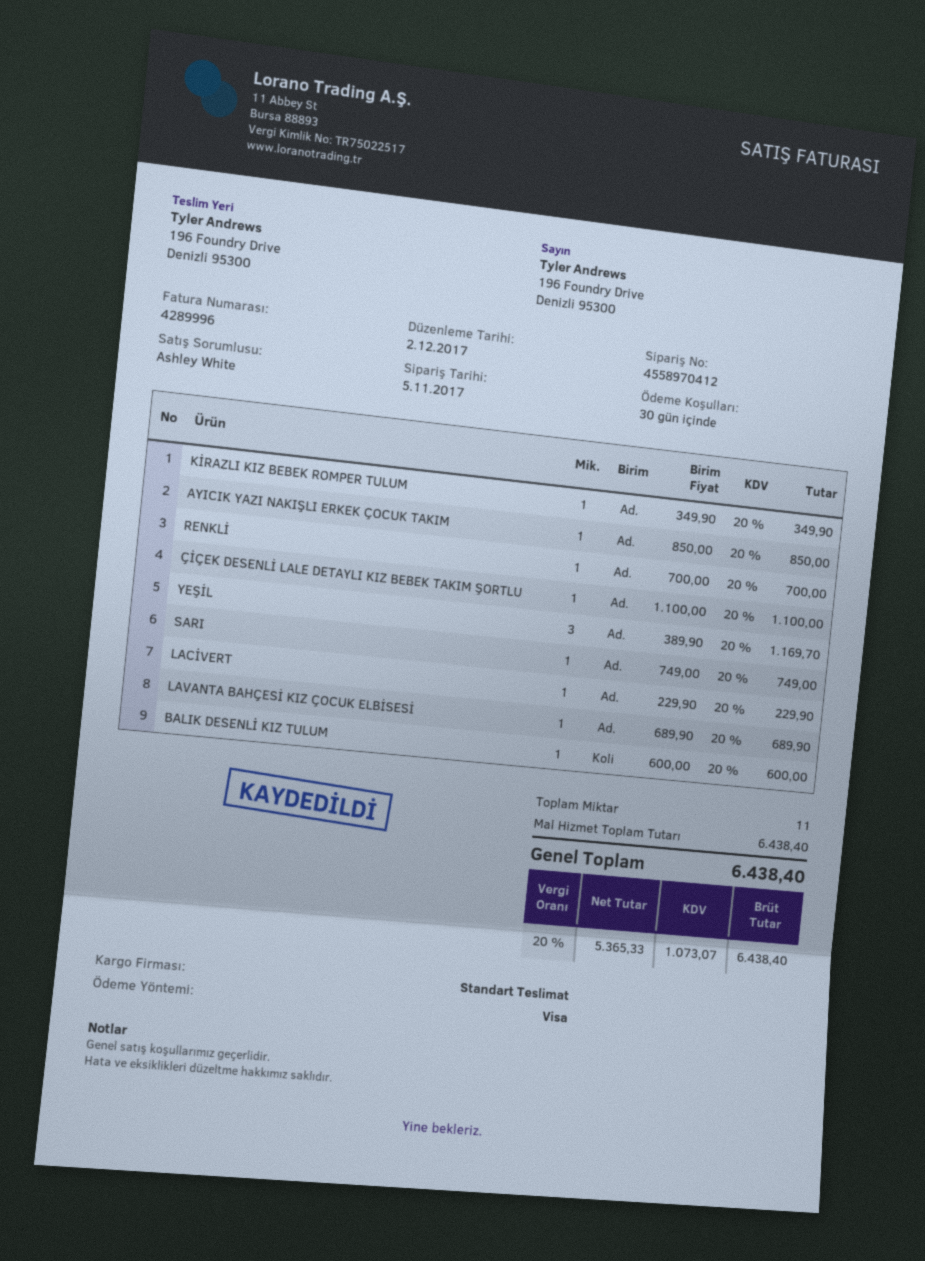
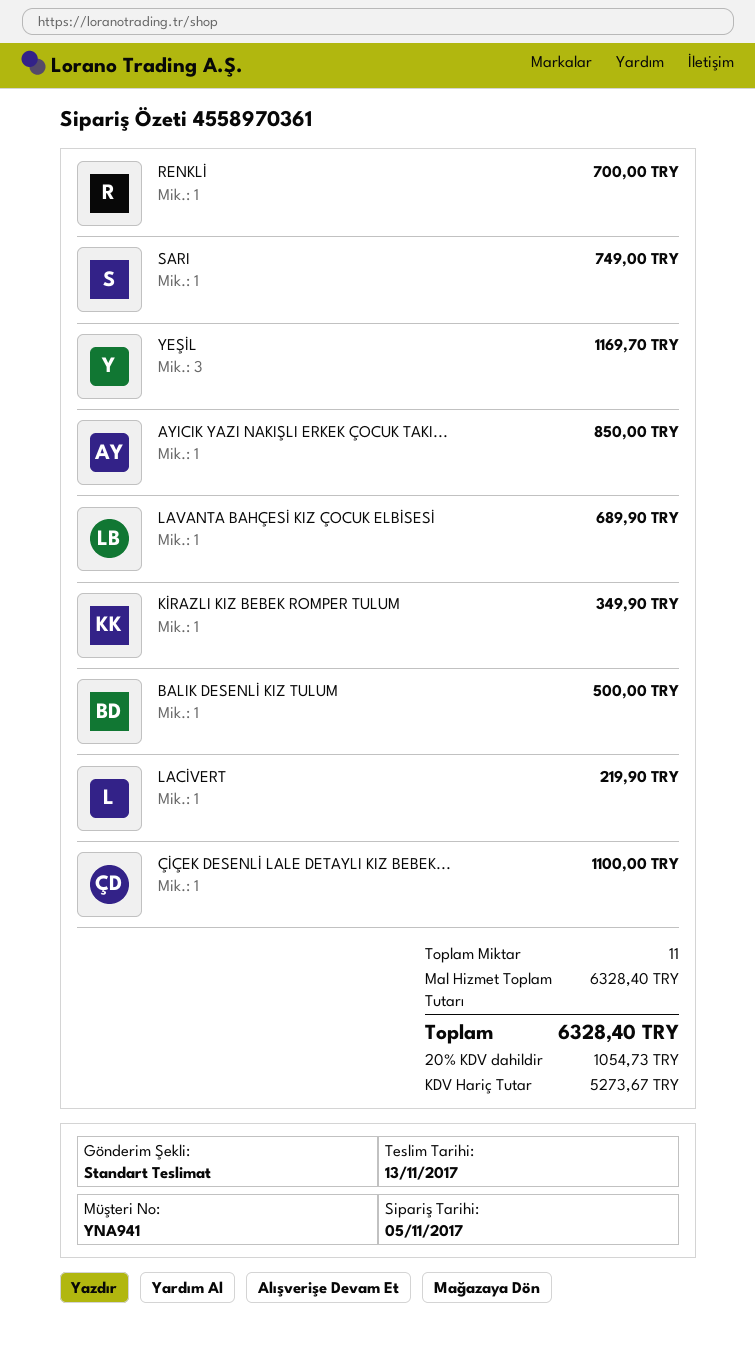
order number: 4558970412 -> 4558970361
LACİVERT: 1 for 229.90 -> 1 for 219.90
BALIK DESENLİ KIZ TULUM: 1 for 600.00 -> 1 for 500.00
subtotal: 6438.40 -> 6328.40
net: 5365.33 -> 5273.67
tax: 20% = 1073.07 -> 20% = 1054.73
total: 6438.40 -> 6328.40

